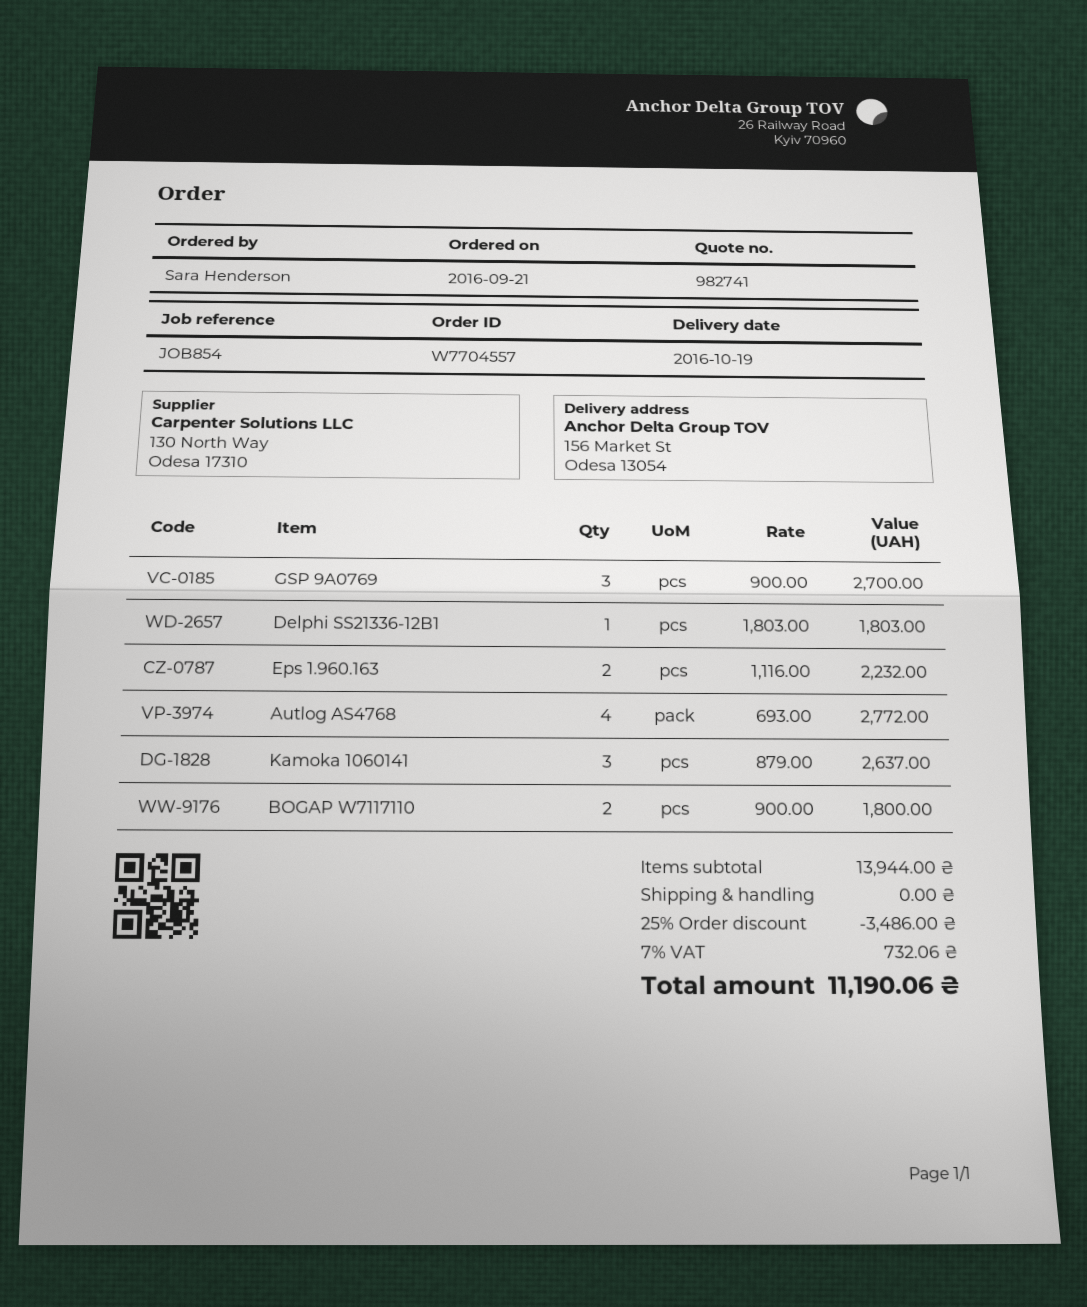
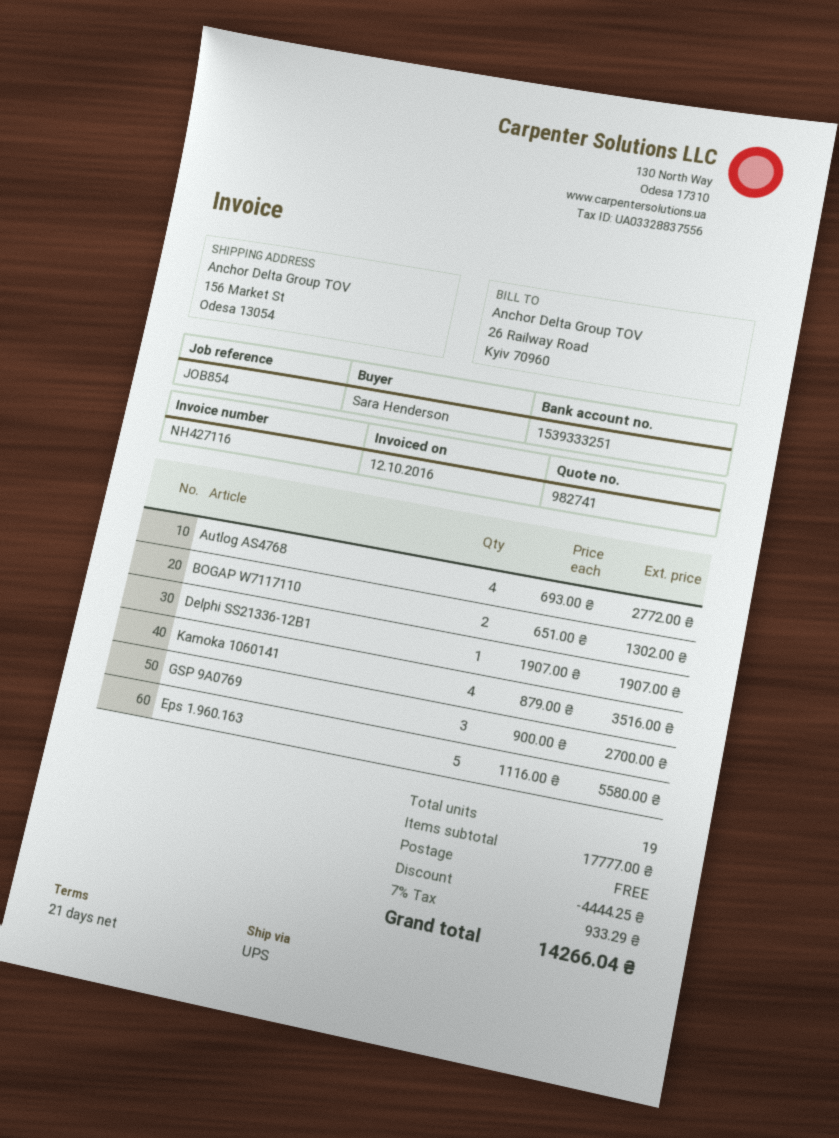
Delphi SS21336-12B1: 1 x 1803.00 = 1803.00 -> 1 x 1907.00 = 1907.00
Eps 1.960.163: 2 x 1116.00 = 2232.00 -> 5 x 1116.00 = 5580.00
Kamoka 1060141: 3 x 879.00 = 2637.00 -> 4 x 879.00 = 3516.00
BOGAP W7117110: 2 x 900.00 = 1800.00 -> 2 x 651.00 = 1302.00
subtotal: 13944.00 -> 17777.00
discount: 3486.00 -> 4444.25
tax: 7% = 732.06 -> 7% = 933.29
total: 11190.06 -> 14266.04

